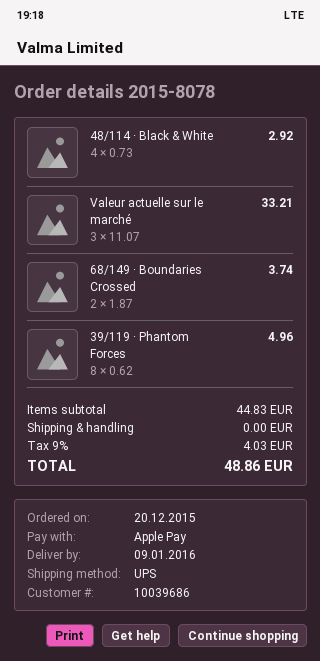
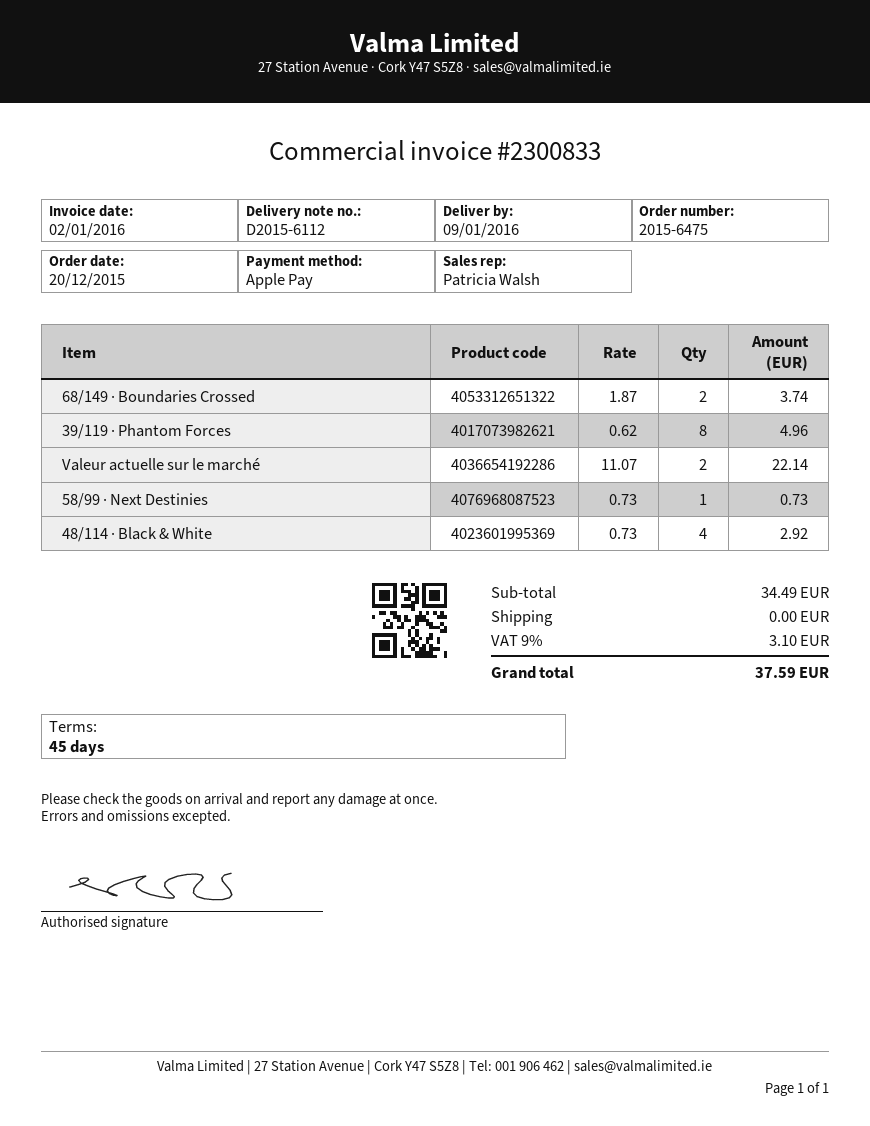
order number: 2015-8078 -> 2015-6475
Valeur actuelle sur le marché: 3 x 11.07 = 33.21 -> 2 x 11.07 = 22.14
58/99 · Next Destinies: none -> 1 x 0.73 = 0.73
subtotal: 44.83 -> 34.49
tax: 9% = 4.03 -> 9% = 3.10
total: 48.86 -> 37.59

